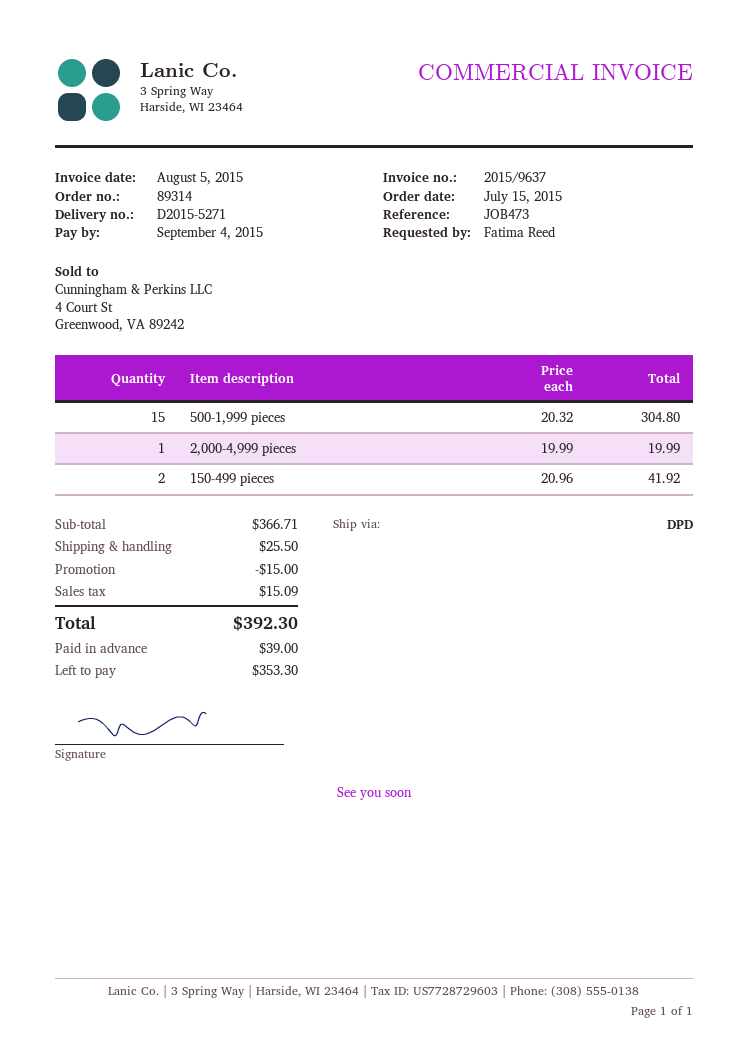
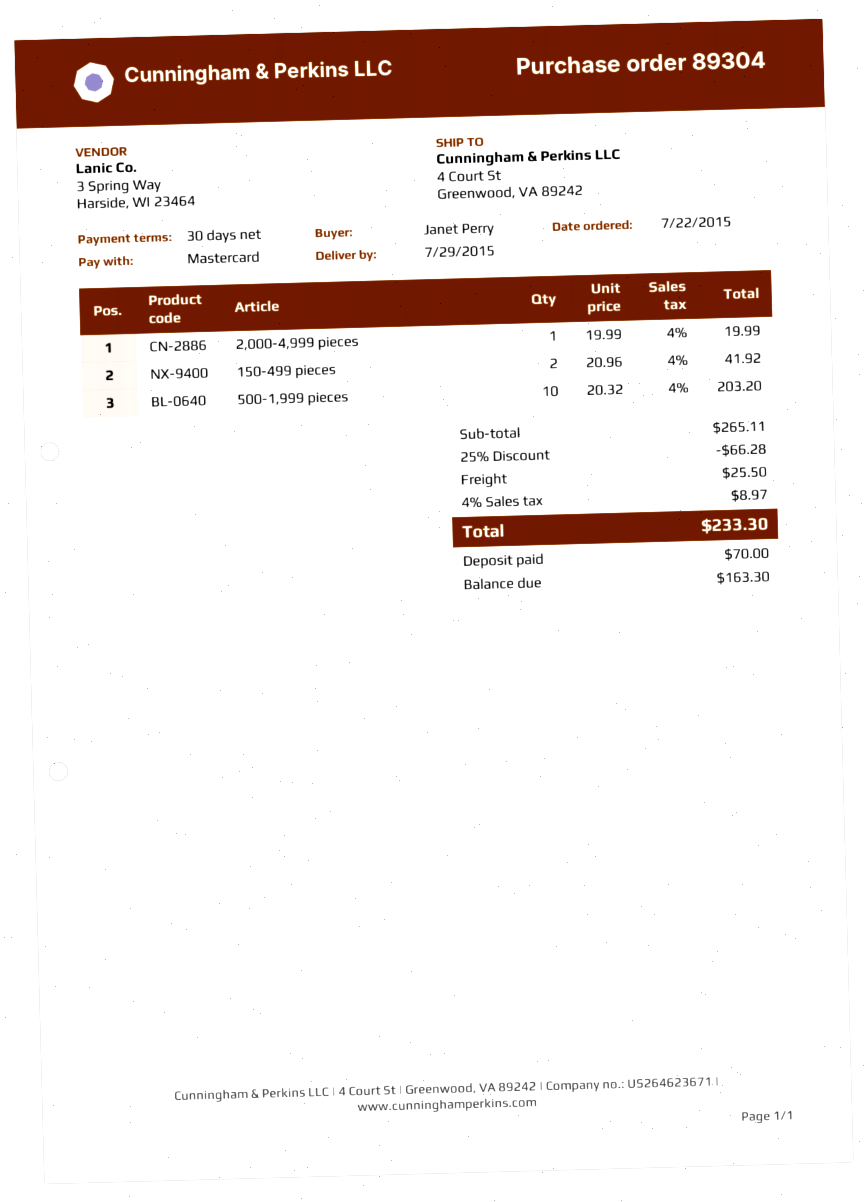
order number: 89314 -> 89304
order date: 2015-07-15 -> 2015-07-22
ordered by: Fatima Reed -> Janet Perry
500-1,999 pieces: 15 x 20.32 = 304.80 -> 10 x 20.32 = 203.20
subtotal: 366.71 -> 265.11
discount: 15.00 -> 66.28
tax: 15.09 -> 8.97
total: 392.30 -> 233.30
deposit: 39.00 -> 70.00
balance: 353.30 -> 163.30

